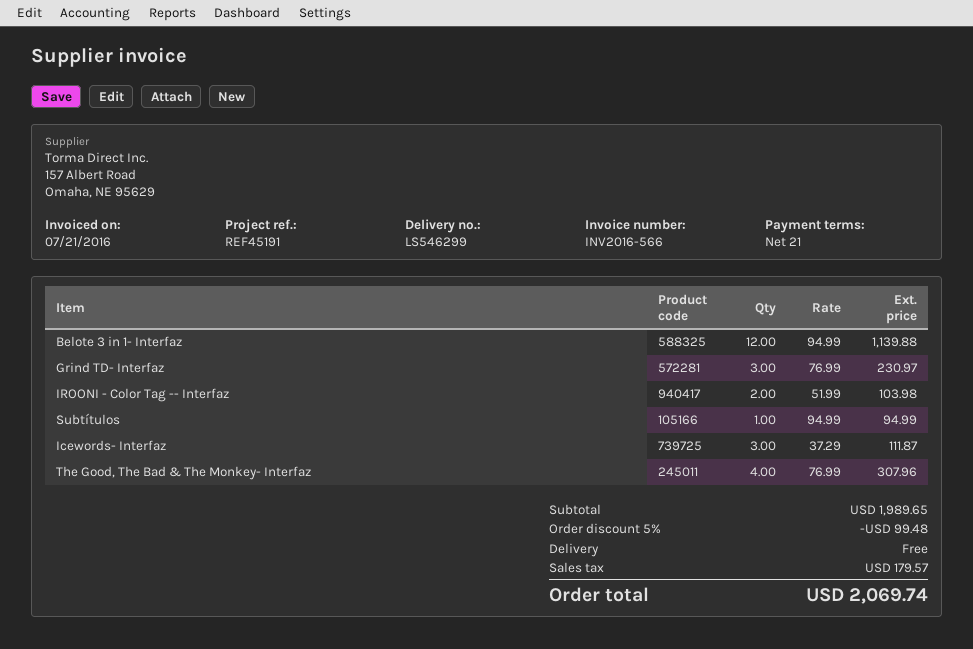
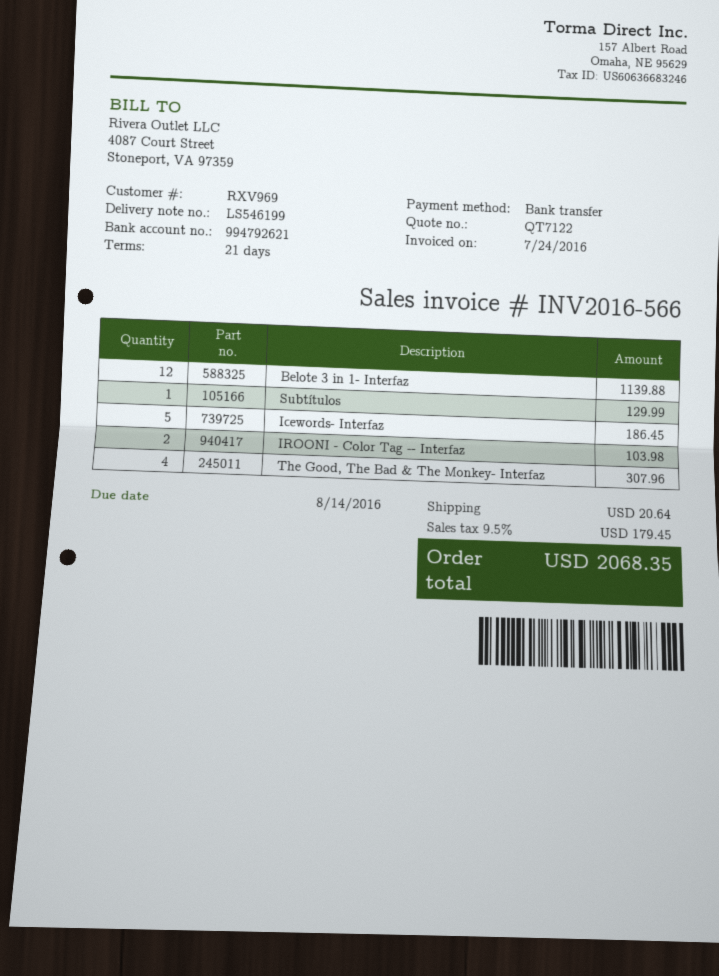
delivery note number: LS546299 -> LS546199
invoice date: 2016-07-21 -> 2016-07-24
Grind TD- Interfaz: 3 for 230.97 -> none
Subtítulos: 1 for 94.99 -> 1 for 129.99
Icewords- Interfaz: 3 for 111.87 -> 5 for 186.45
discount: 5% = 99.48 -> none
shipping: 0.00 -> 20.64
tax: 179.57 -> 179.45
total: 2069.74 -> 2068.35

